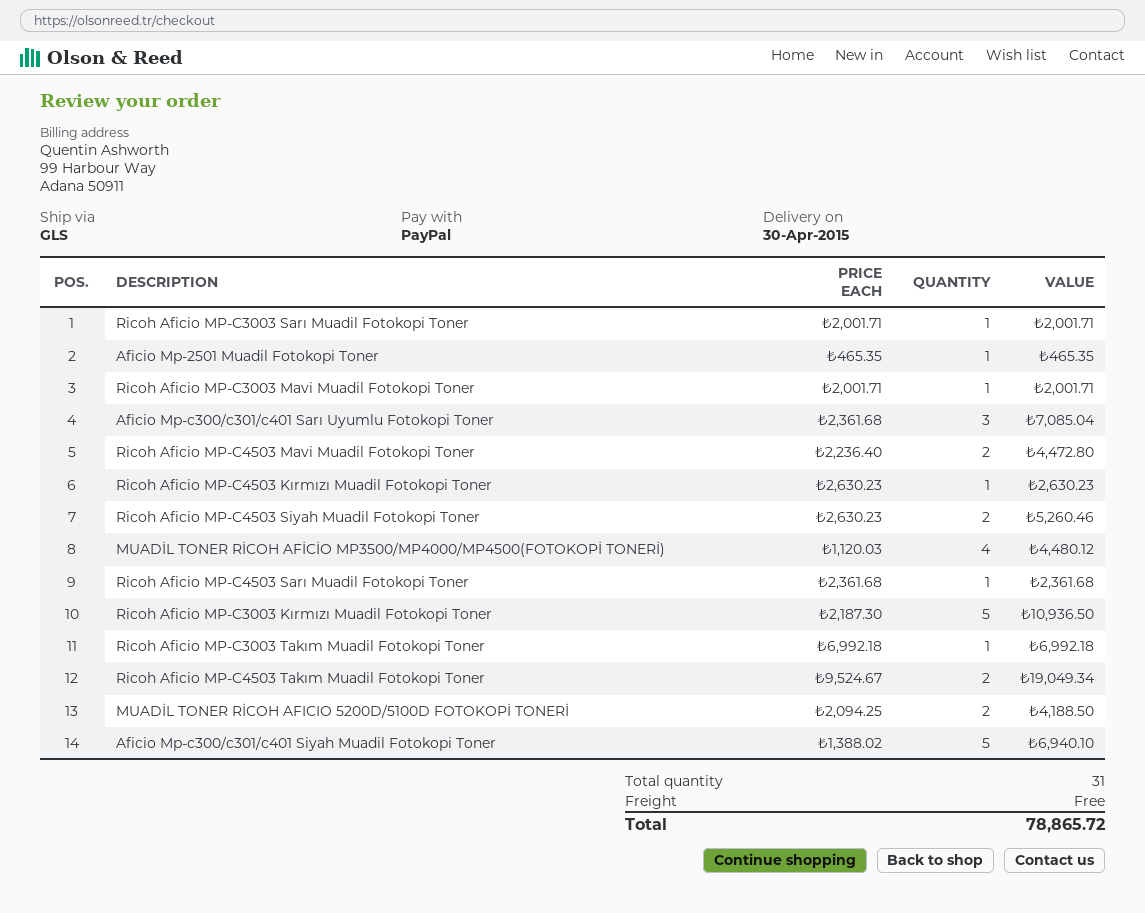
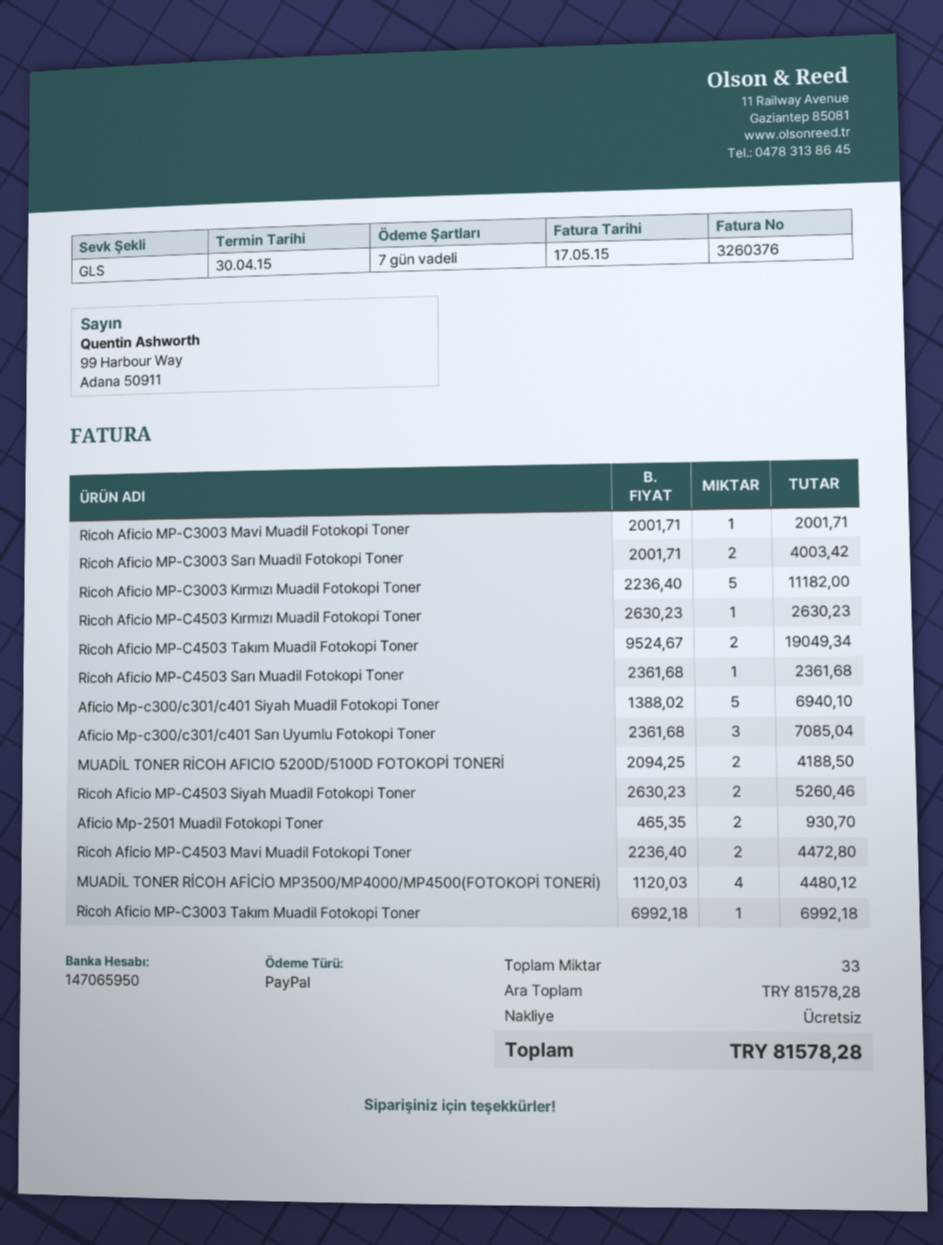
Ricoh Aficio MP-C3003 Sarı Muadil Fotokopi Toner: 1 x 2001.71 = 2001.71 -> 2 x 2001.71 = 4003.42
Aficio Mp-2501 Muadil Fotokopi Toner: 1 x 465.35 = 465.35 -> 2 x 465.35 = 930.70
Ricoh Aficio MP-C3003 Kırmızı Muadil Fotokopi Toner: 5 x 2187.30 = 10936.50 -> 5 x 2236.40 = 11182.00
total quantity: 31 -> 33
total: 78865.72 -> 81578.28

